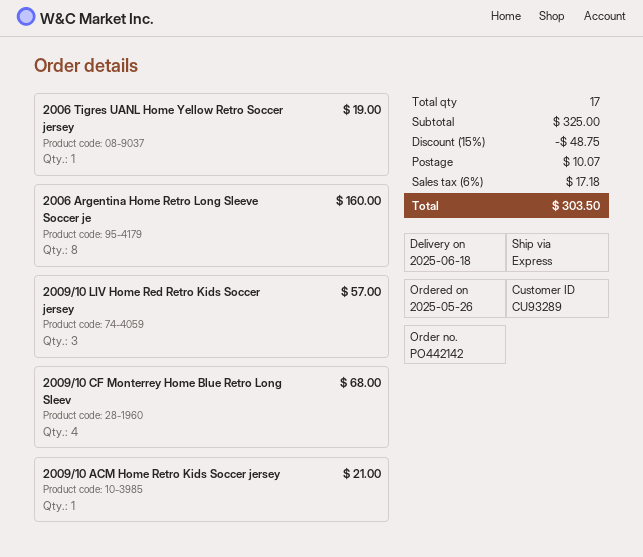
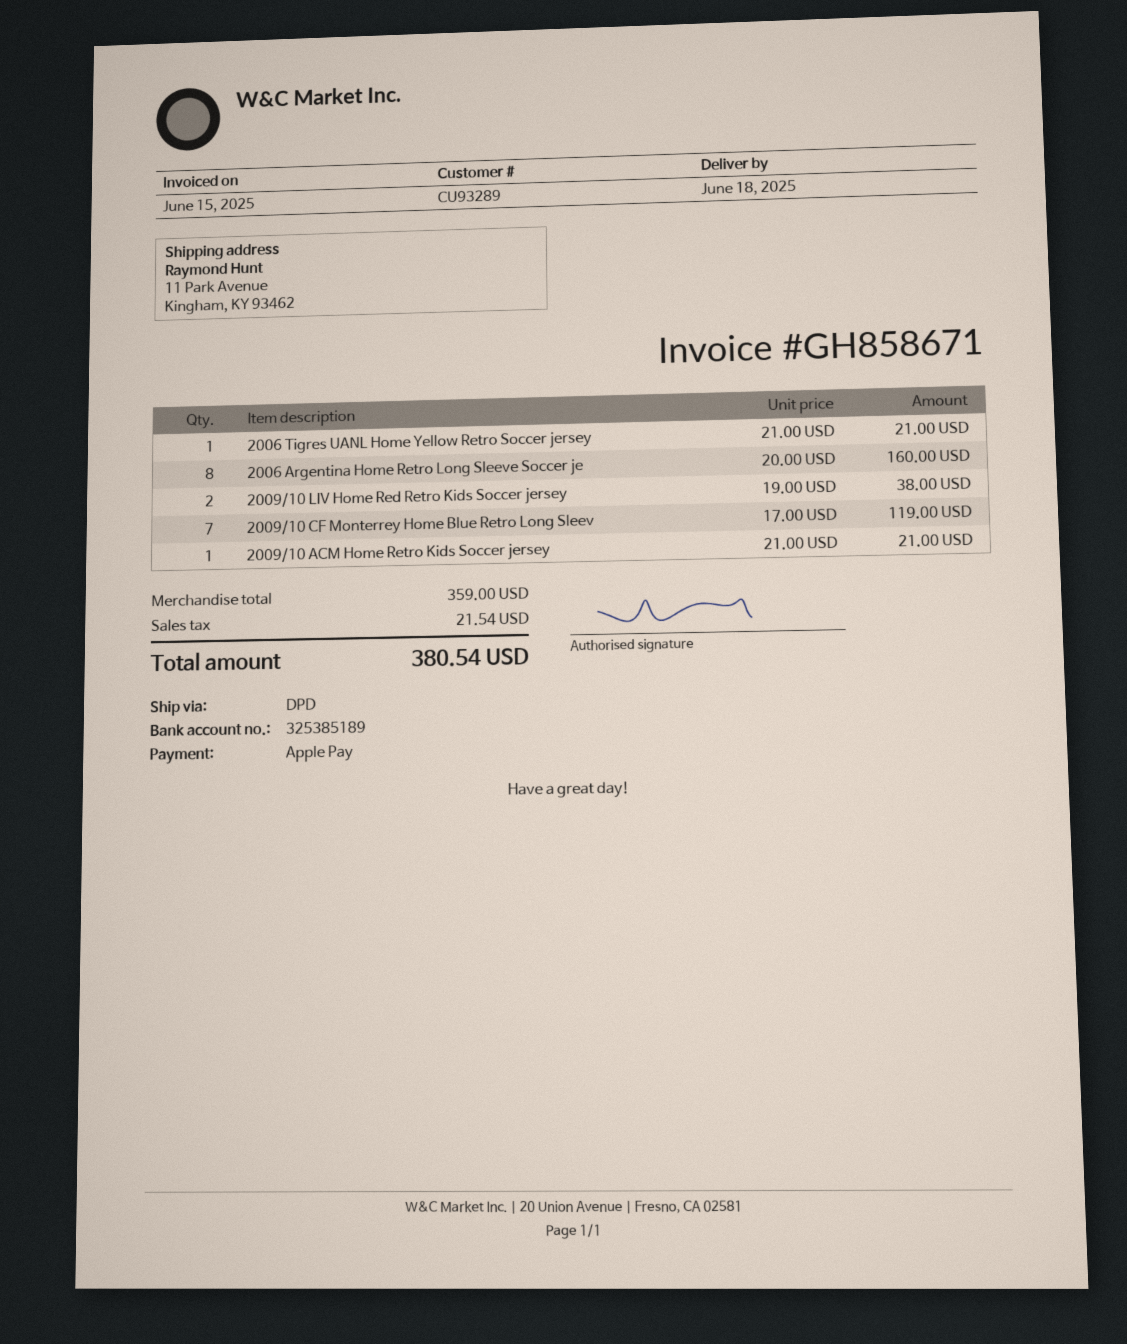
shipping method: express -> DPD
2006 Tigres UANL Home Yellow Retro Soccer jersey: 1 for 19.00 -> 1 for 21.00
2009/10 LIV Home Red Retro Kids Soccer jersey: 3 for 57.00 -> 2 for 38.00
2009/10 CF Monterrey Home Blue Retro Long Sleev: 4 for 68.00 -> 7 for 119.00
subtotal: 325.00 -> 359.00
discount: 15% = 48.75 -> none
shipping: 10.07 -> none
tax: 17.18 -> 21.54
total: 303.50 -> 380.54

